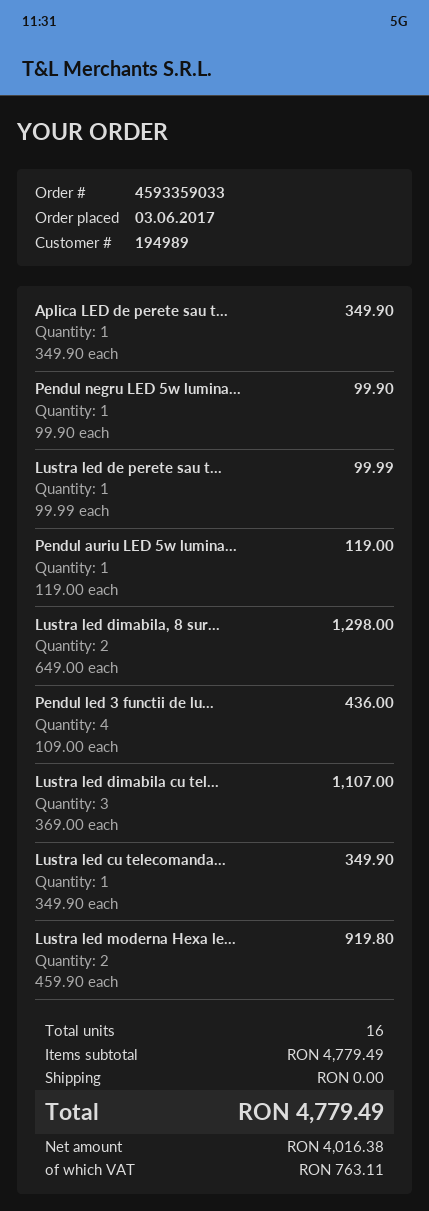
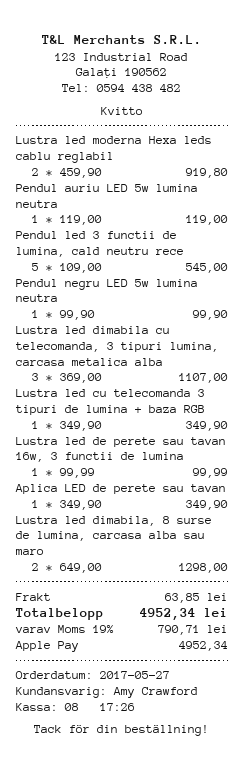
order date: 2017-06-03 -> 2017-05-27
Pendul led 3 functii de lu...: 4 x 109.00 = 436.00 -> 5 x 109.00 = 545.00
shipping: 0.00 -> 63.85
tax: 763.11 -> 790.71
total: 4779.49 -> 4952.34

